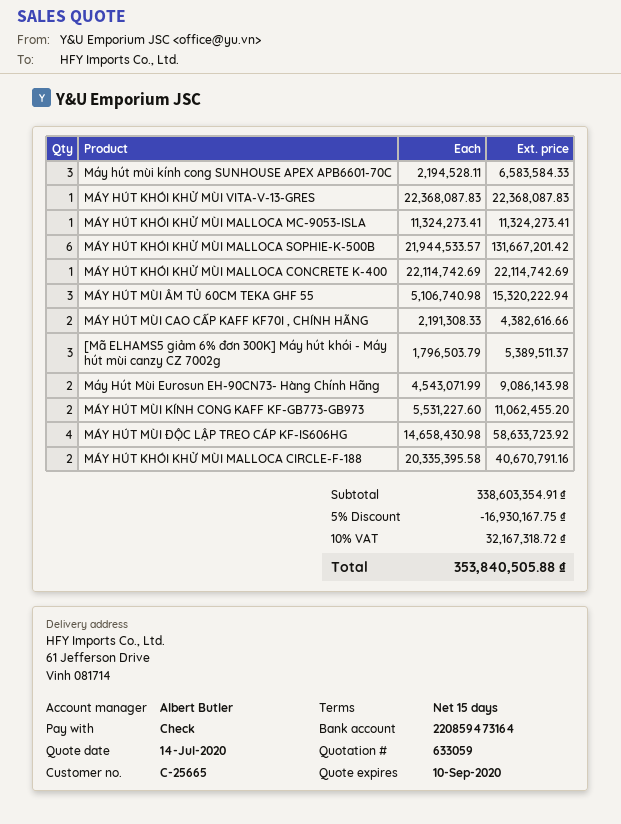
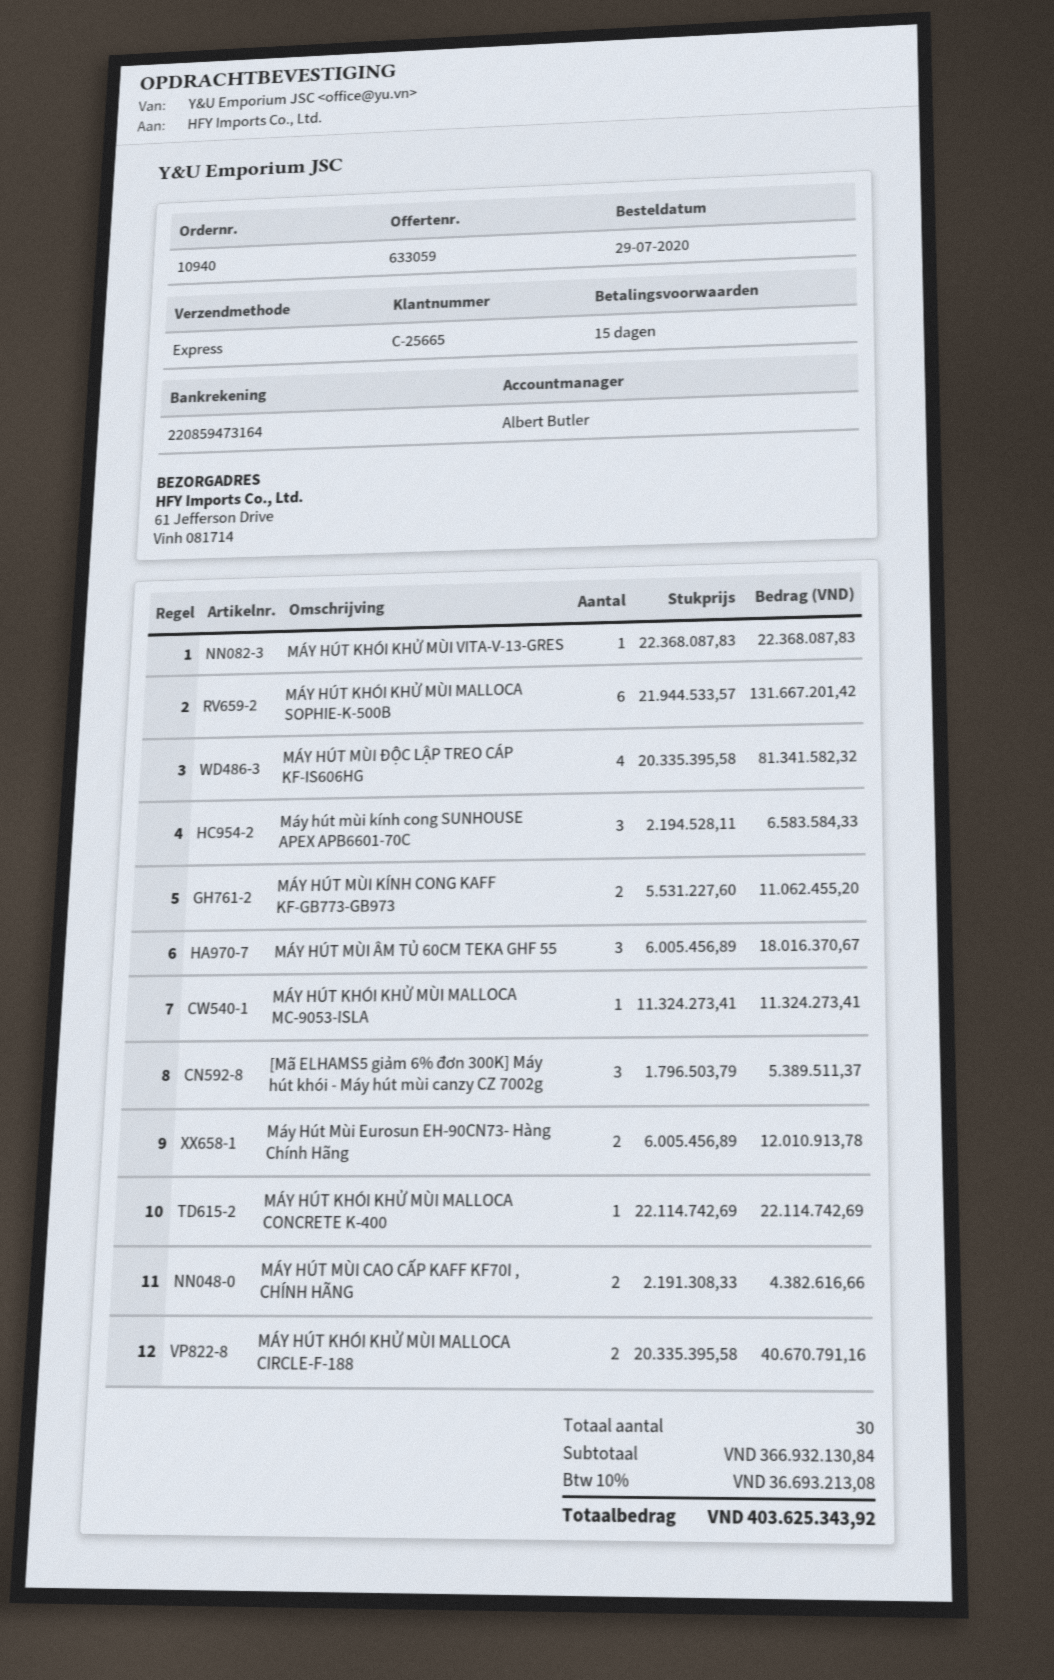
MÁY HÚT MÙI ÂM TỦ 60CM TEKA GHF 55: 3 x 5106740.98 = 15320222.94 -> 3 x 6005456.89 = 18016370.67
Máy Hút Mùi Eurosun EH-90CN73- Hàng Chính Hãng: 2 x 4543071.99 = 9086143.98 -> 2 x 6005456.89 = 12010913.78
MÁY HÚT MÙI ĐỘC LẬP TREO CÁP KF-IS606HG: 4 x 14658430.98 = 58633723.92 -> 4 x 20335395.58 = 81341582.32
subtotal: 338603354.91 -> 366932130.84
discount: 5% = 16930167.75 -> none
tax: 10% = 32167318.72 -> 10% = 36693213.08
total: 353840505.88 -> 403625343.92

